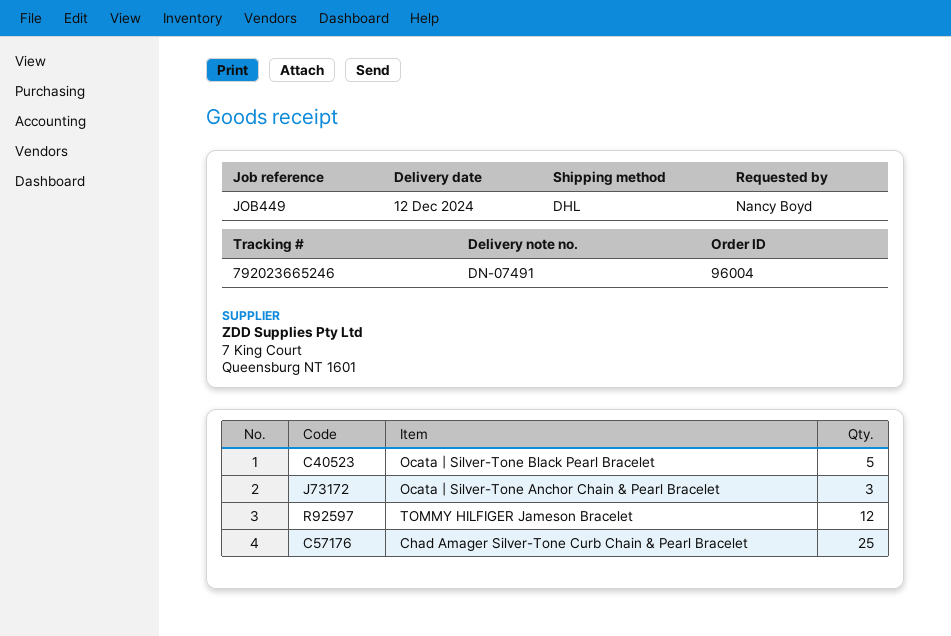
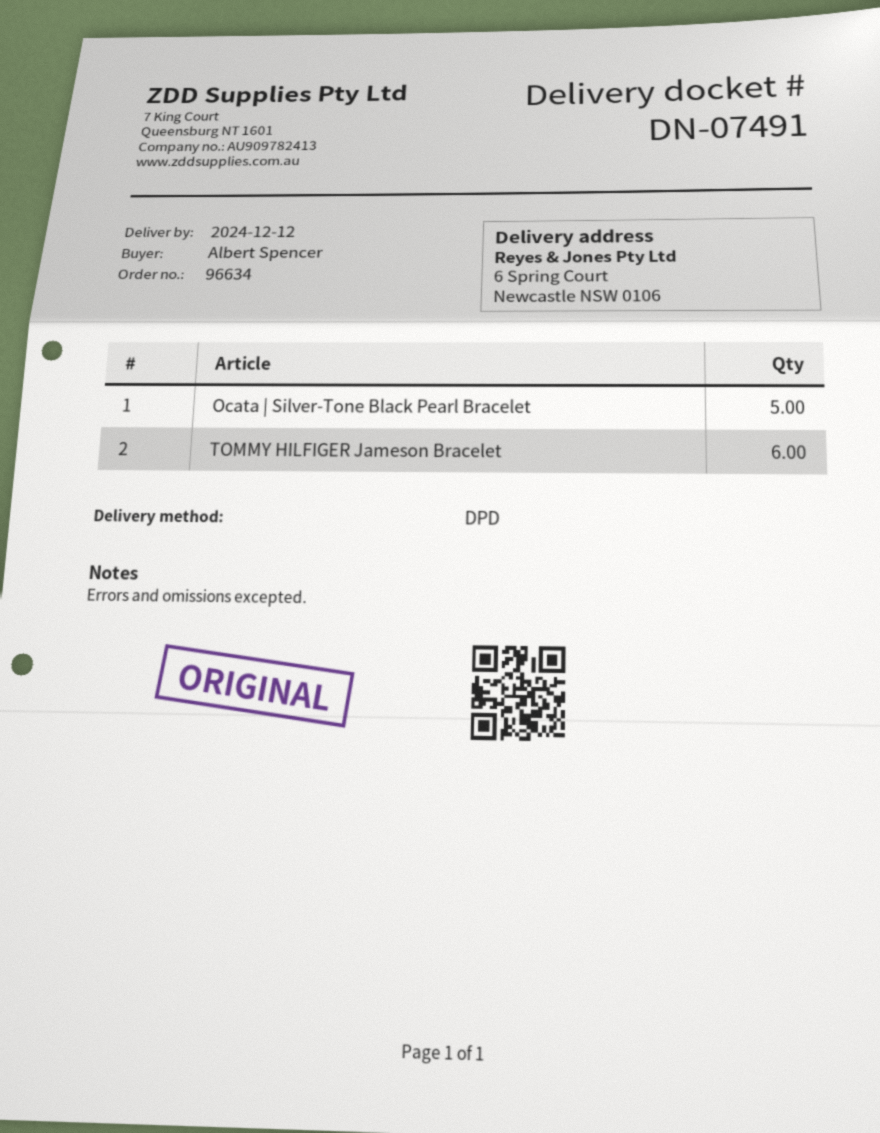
order number: 96004 -> 96634
ordered by: Nancy Boyd -> Albert Spencer
shipping method: DHL -> DPD
Ocata | Silver-Tone Anchor Chain & Pearl Bracelet: 3 -> none
TOMMY HILFIGER Jameson Bracelet: 12 -> 6
Chad Amager Silver-Tone Curb Chain & Pearl Bracelet: 25 -> none

